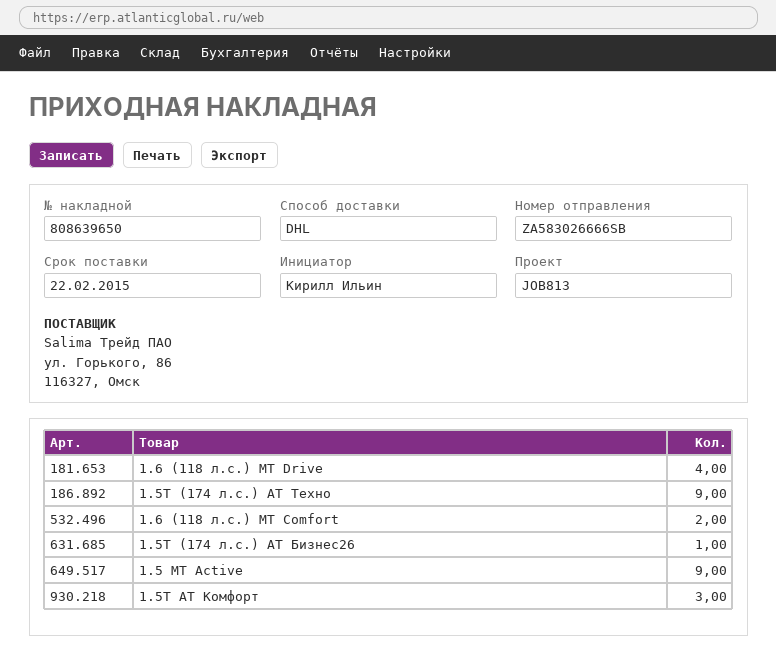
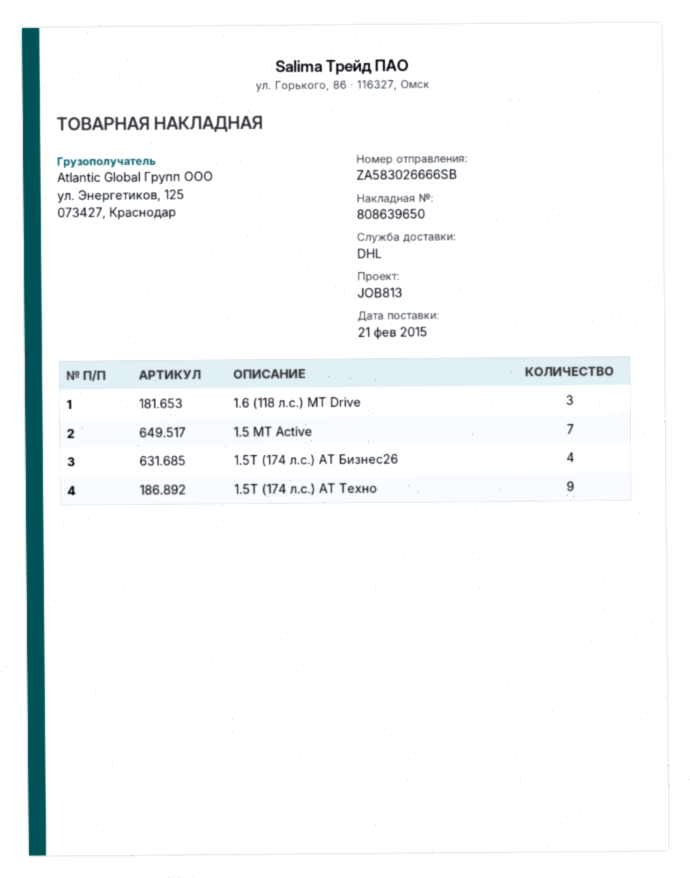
delivery date: 2015-02-22 -> 2015-02-21
1.6 (118 л.с.) MT Drive: 4 -> 3
1.6 (118 л.с.) MT Comfort: 2 -> none
1.5T (174 л.с.) AT Бизнес26: 1 -> 4
1.5 MT Active: 9 -> 7
1.5Т AT Комфорт: 3 -> none

